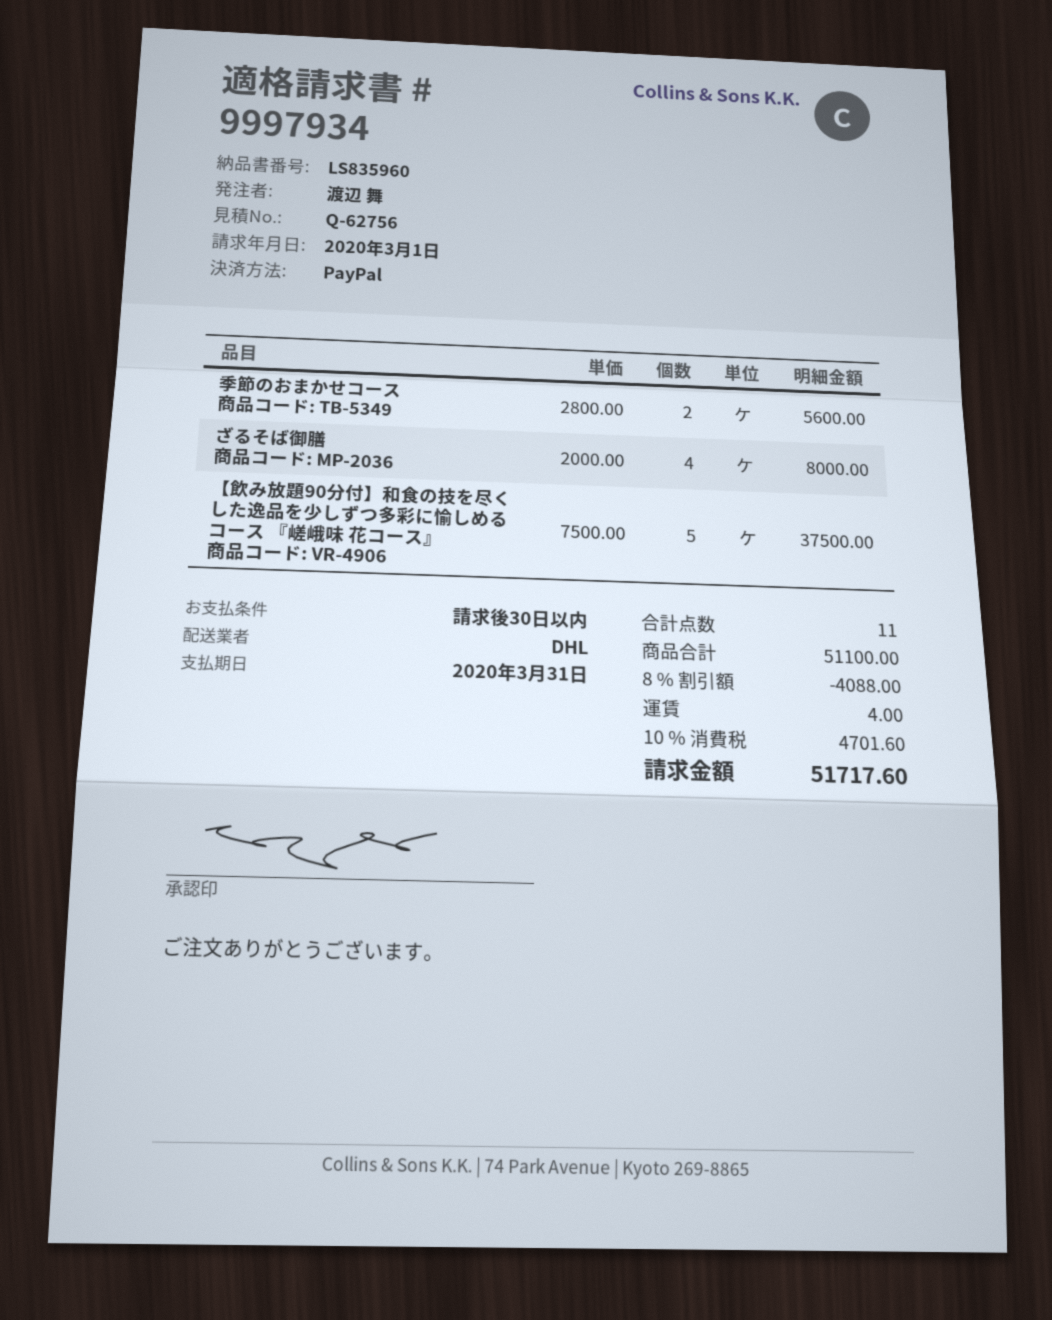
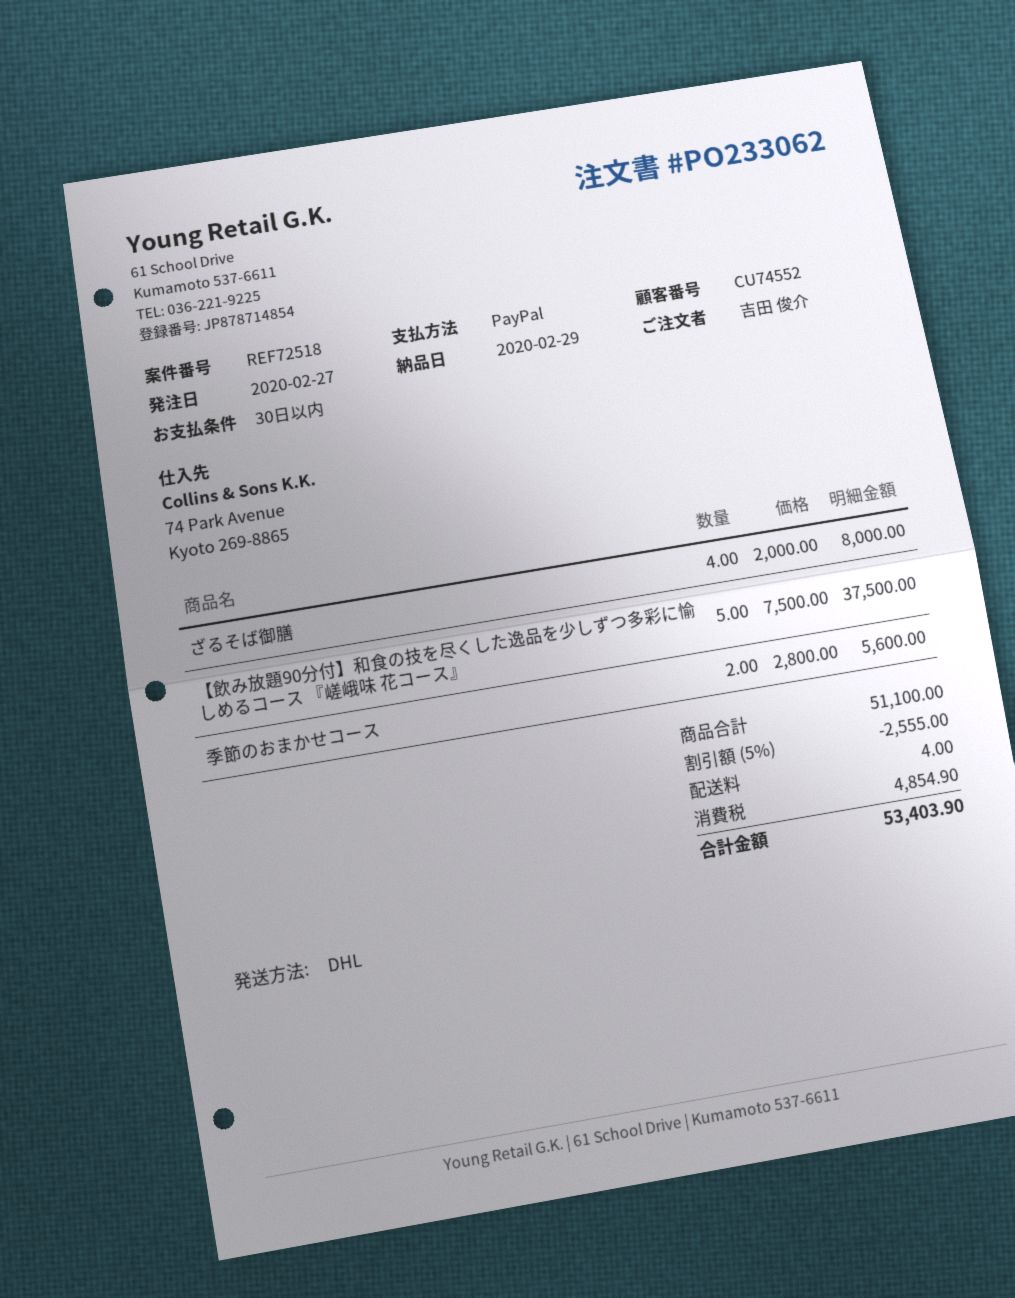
ordered by: 渡辺 舞 -> 吉田 俊介
discount: 8% = 4088.00 -> 5% = 2555.00
tax: 4701.60 -> 4854.90
total: 51717.60 -> 53403.90

